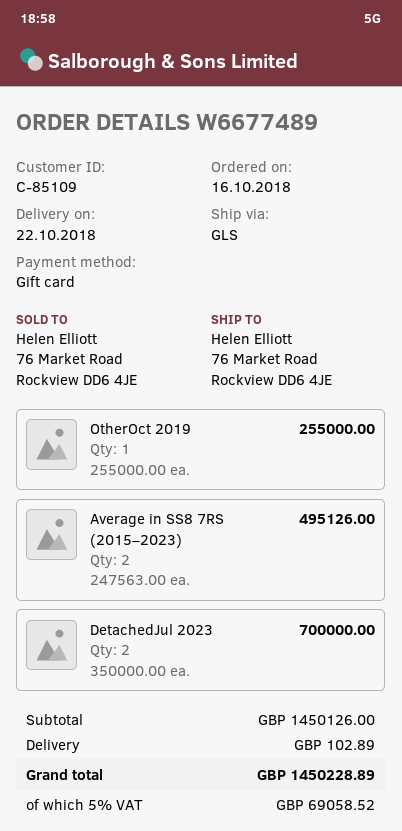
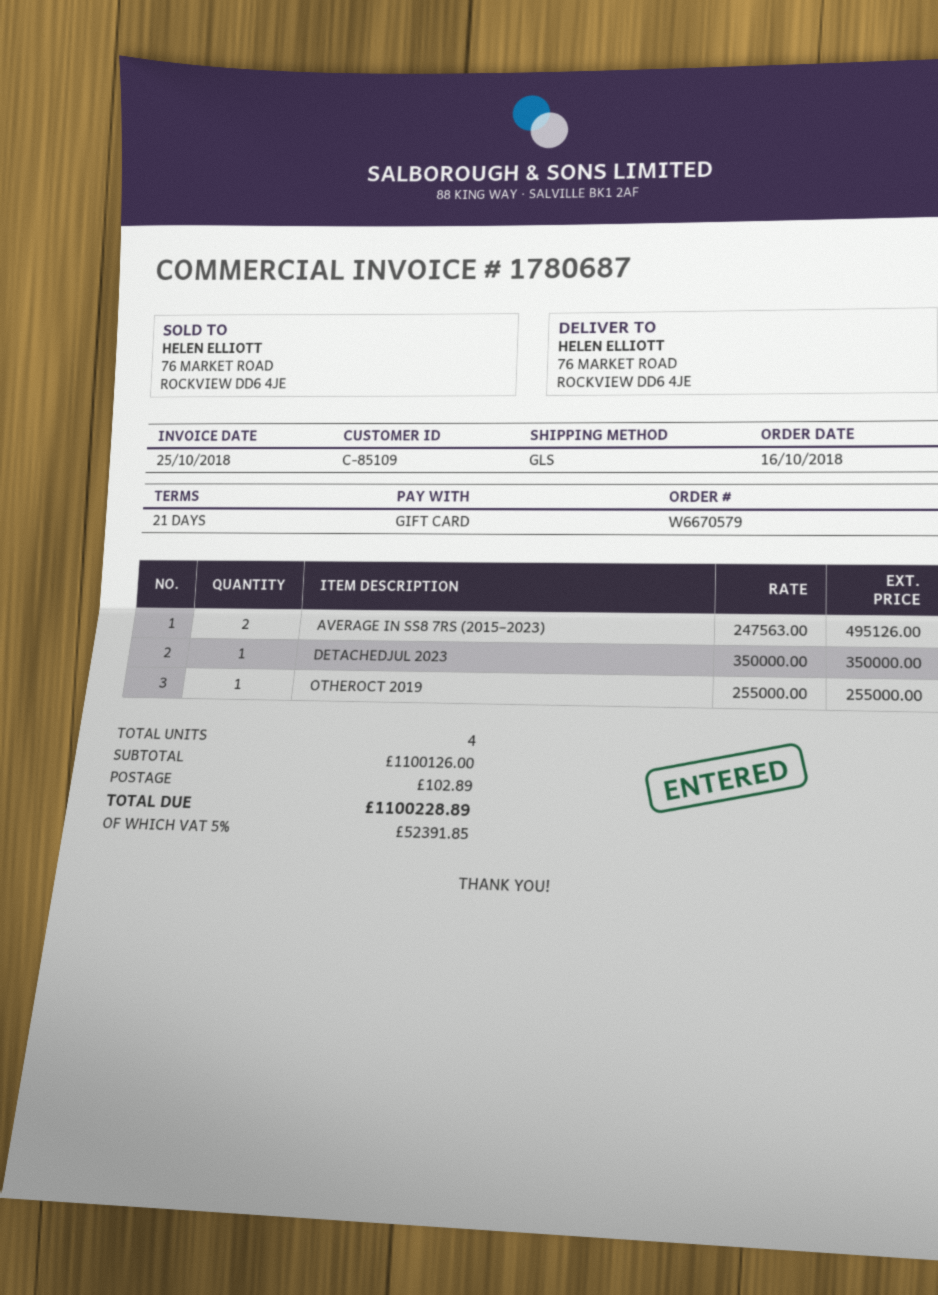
order number: W6677489 -> W6670579
DetachedJul 2023: 2 x 350000.00 = 700000.00 -> 1 x 350000.00 = 350000.00
subtotal: 1450126.00 -> 1100126.00
tax: 5% = 69058.52 -> 5% = 52391.85
total: 1450228.89 -> 1100228.89

